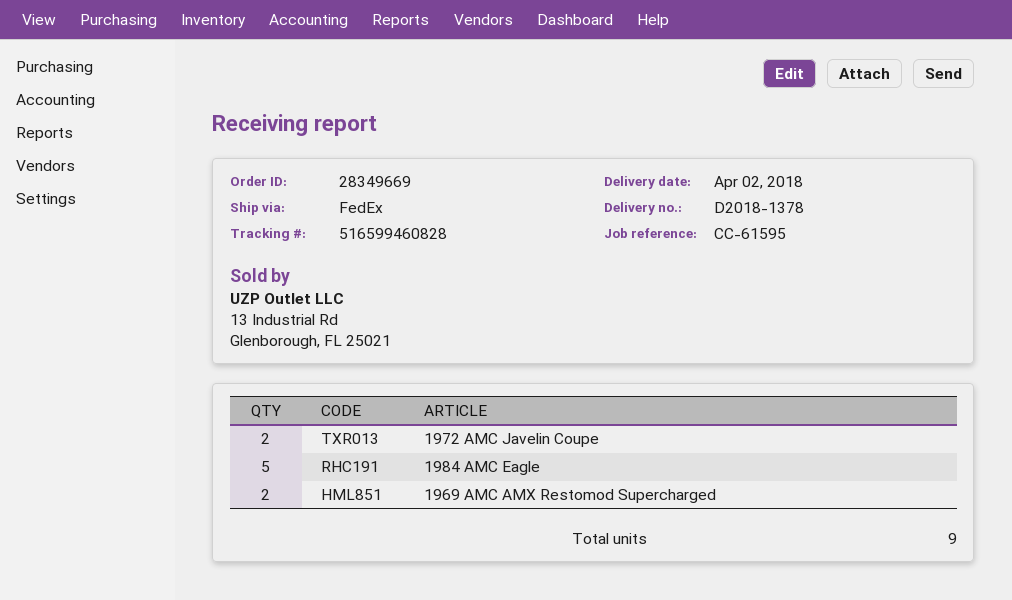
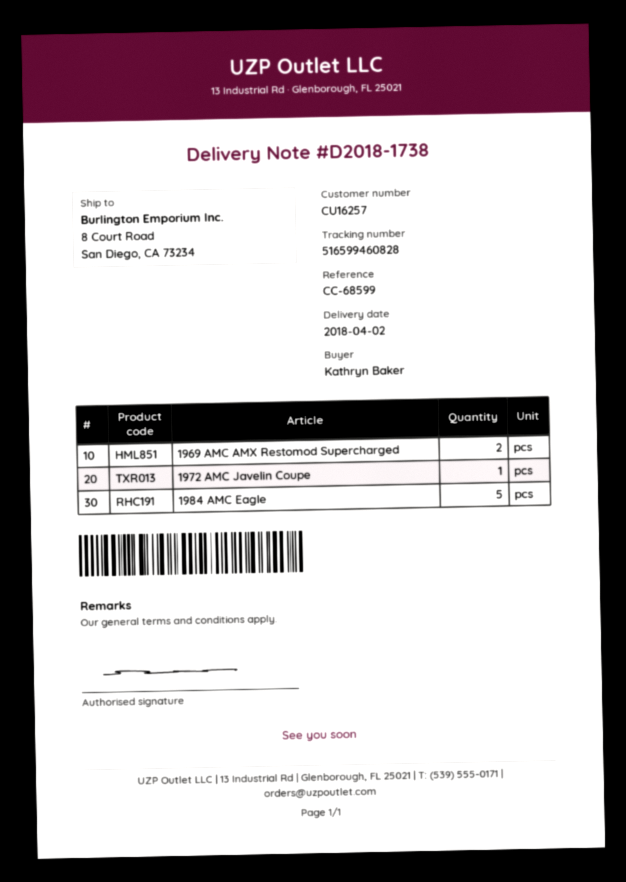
delivery note number: D2018-1378 -> D2018-1738
reference: CC-61595 -> CC-68599
1972 AMC Javelin Coupe: 2 -> 1

